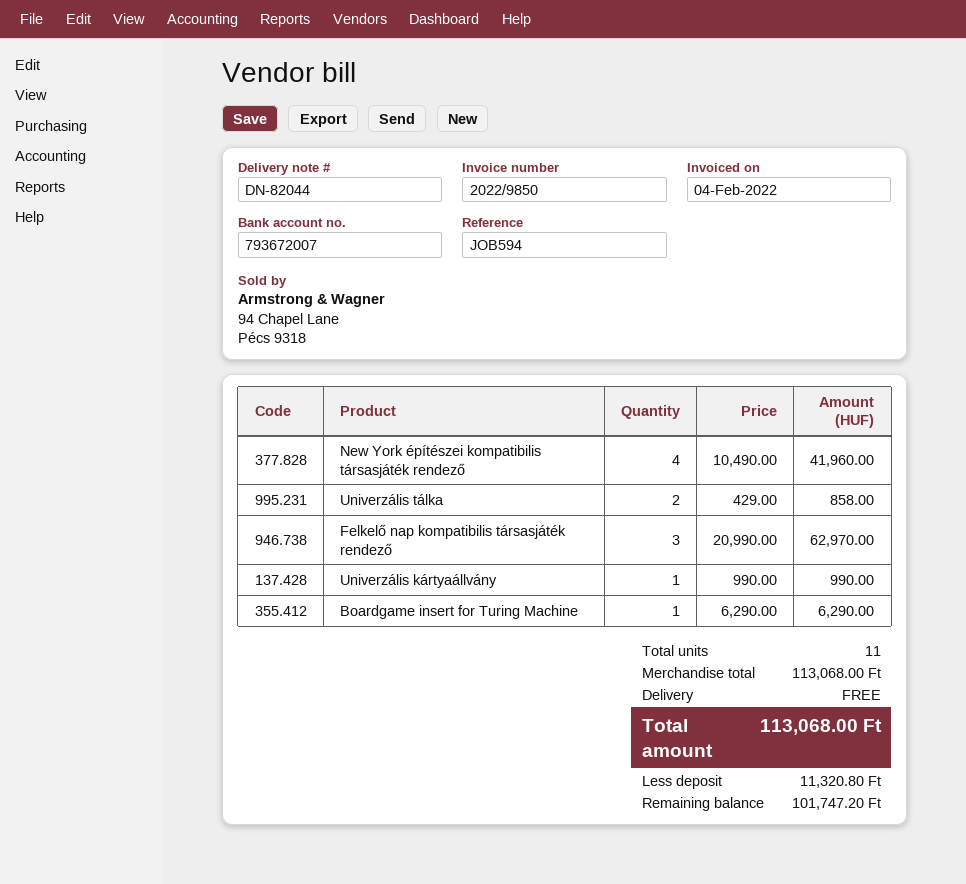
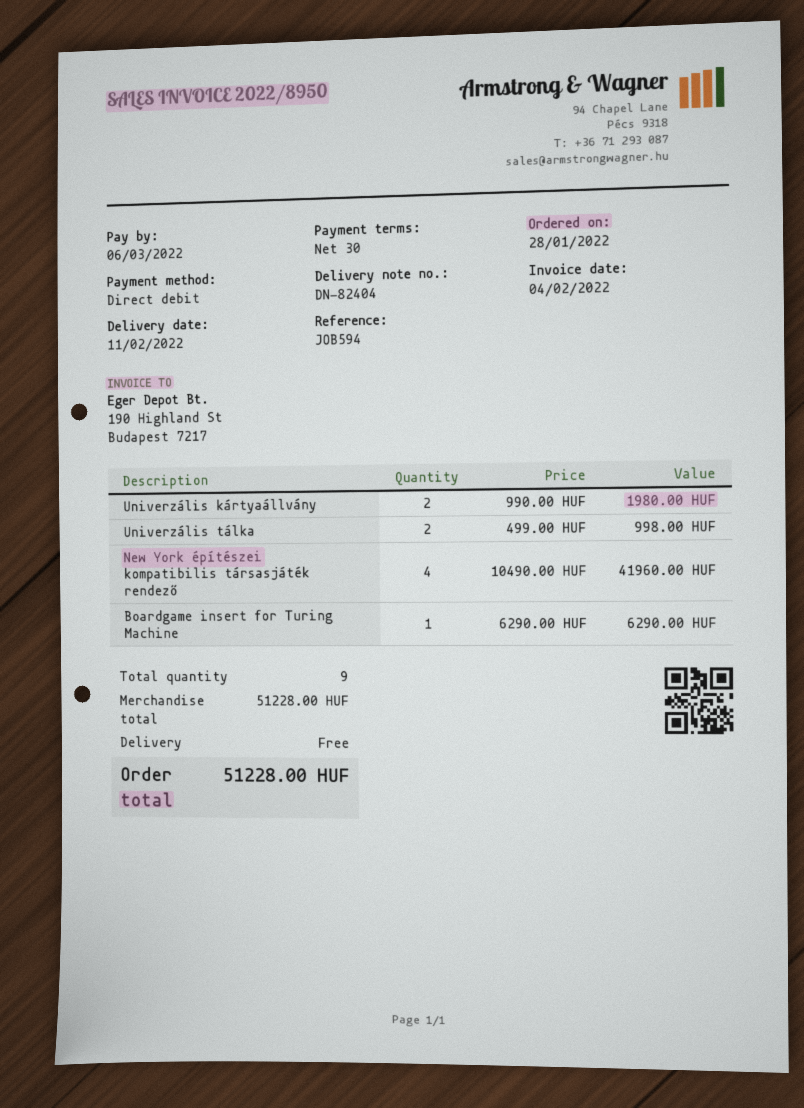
delivery note number: DN-82044 -> DN-82404
invoice number: 2022/9850 -> 2022/8950
Univerzális tálka: 2 x 429.00 = 858.00 -> 2 x 499.00 = 998.00
Felkelő nap kompatibilis társasjáték rendező: 3 x 20990.00 = 62970.00 -> none
Univerzális kártyaállvány: 1 x 990.00 = 990.00 -> 2 x 990.00 = 1980.00
total quantity: 11 -> 9
subtotal: 113068.00 -> 51228.00
total: 113068.00 -> 51228.00

